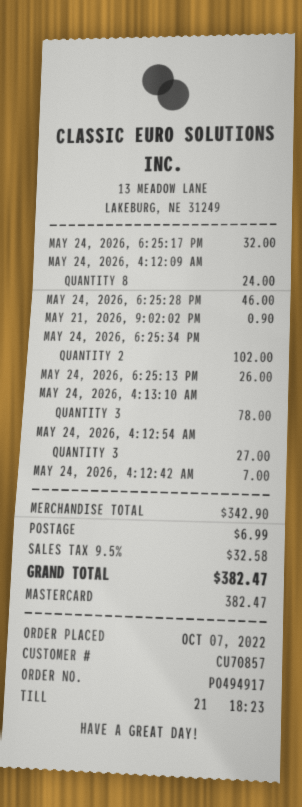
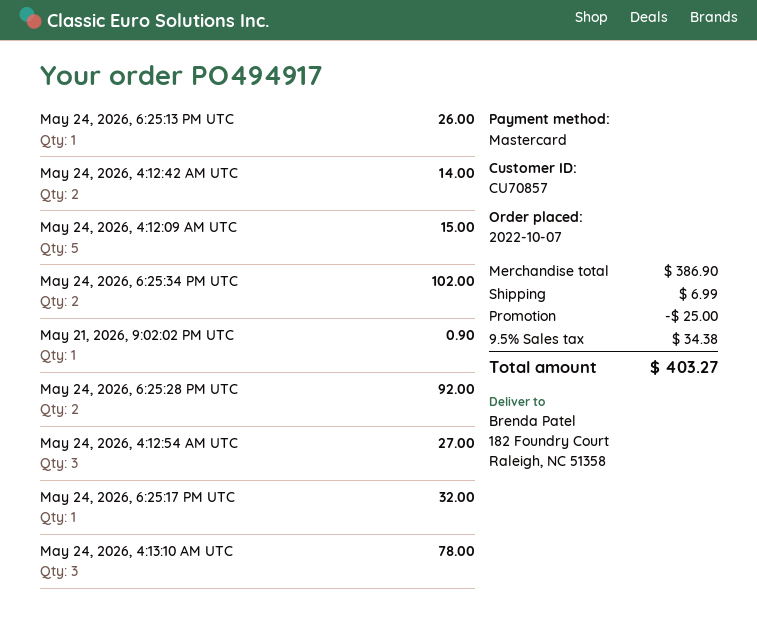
MAY 24, 2026, 4:12:09 AM: 8 for 24.00 -> 5 for 15.00
MAY 24, 2026, 6:25:28 PM: 1 for 46.00 -> 2 for 92.00
MAY 24, 2026, 4:12:42 AM: 1 for 7.00 -> 2 for 14.00
subtotal: 342.90 -> 386.90
discount: none -> 25.00
tax: 9.5% = 32.58 -> 9.5% = 34.38
total: 382.47 -> 403.27

